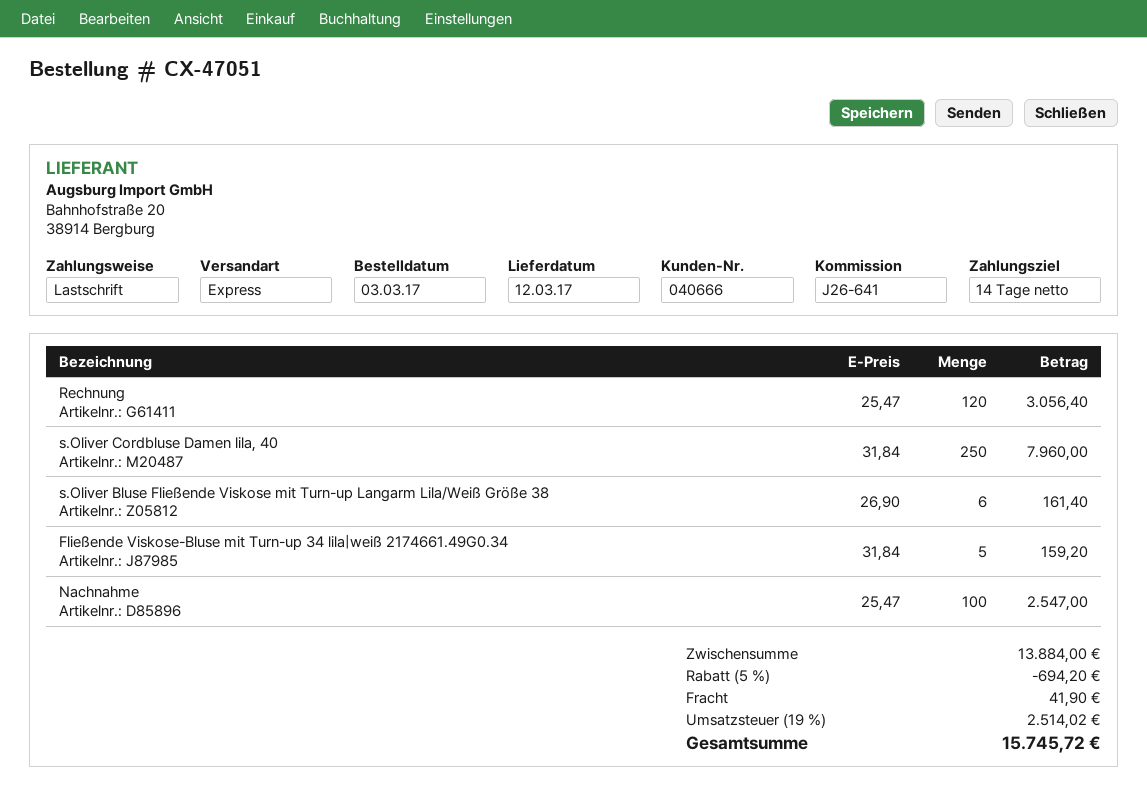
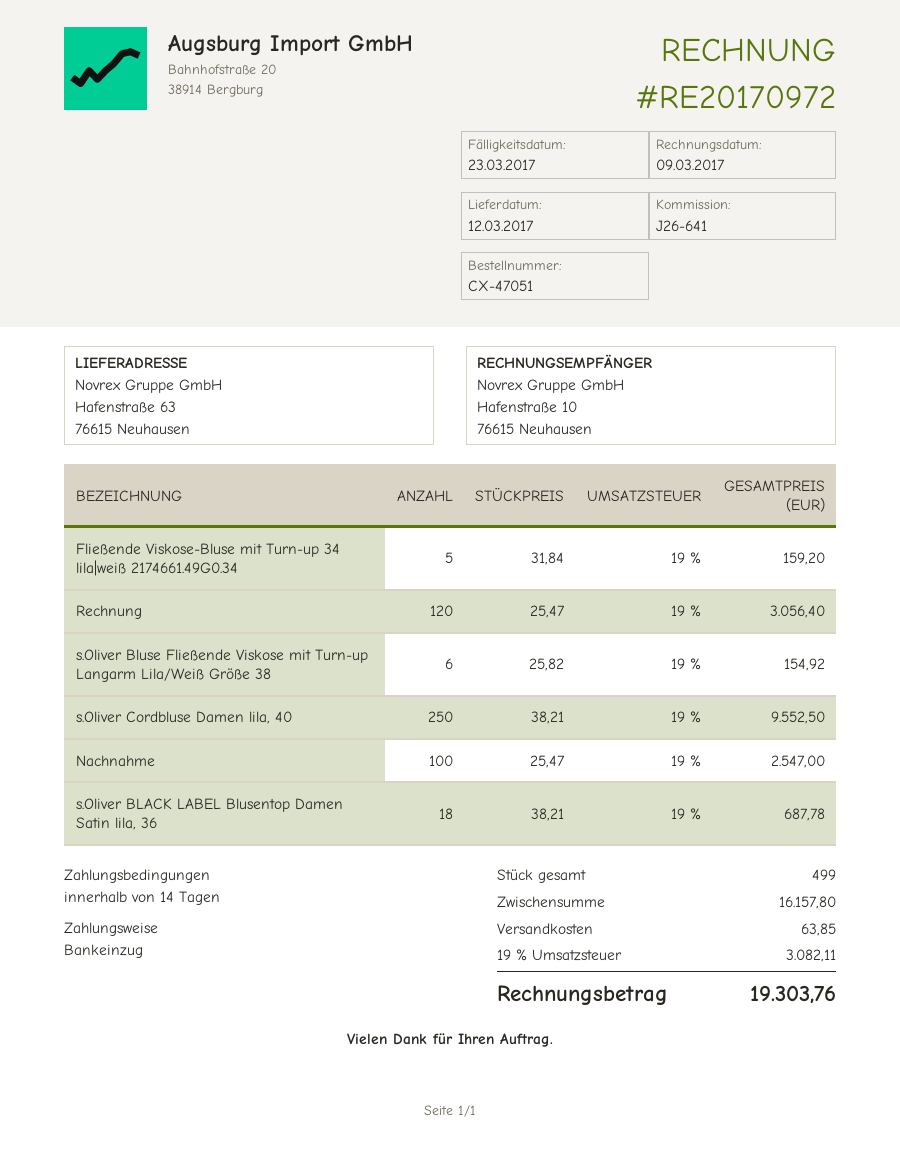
s.Oliver Cordbluse Damen lila, 40: 250 x 31.84 = 7960.00 -> 250 x 38.21 = 9552.50
s.Oliver Bluse Fließende Viskose mit Turn-up Langarm Lila/Weiß Größe 38: 6 x 26.90 = 161.40 -> 6 x 25.82 = 154.92
s.Oliver BLACK LABEL Blusentop Damen Satin lila, 36: none -> 18 x 38.21 = 687.78
subtotal: 13884.00 -> 16157.80
discount: 5% = 694.20 -> none
shipping: 41.90 -> 63.85
tax: 19% = 2514.02 -> 19% = 3082.11
total: 15745.72 -> 19303.76

